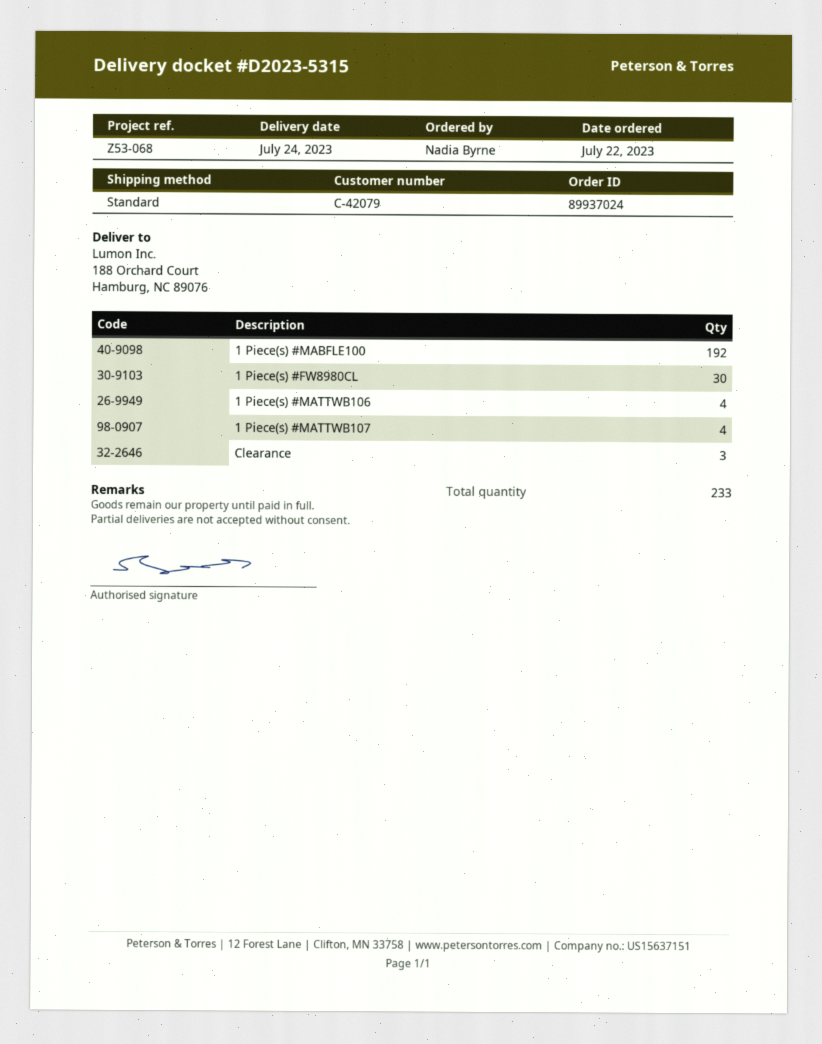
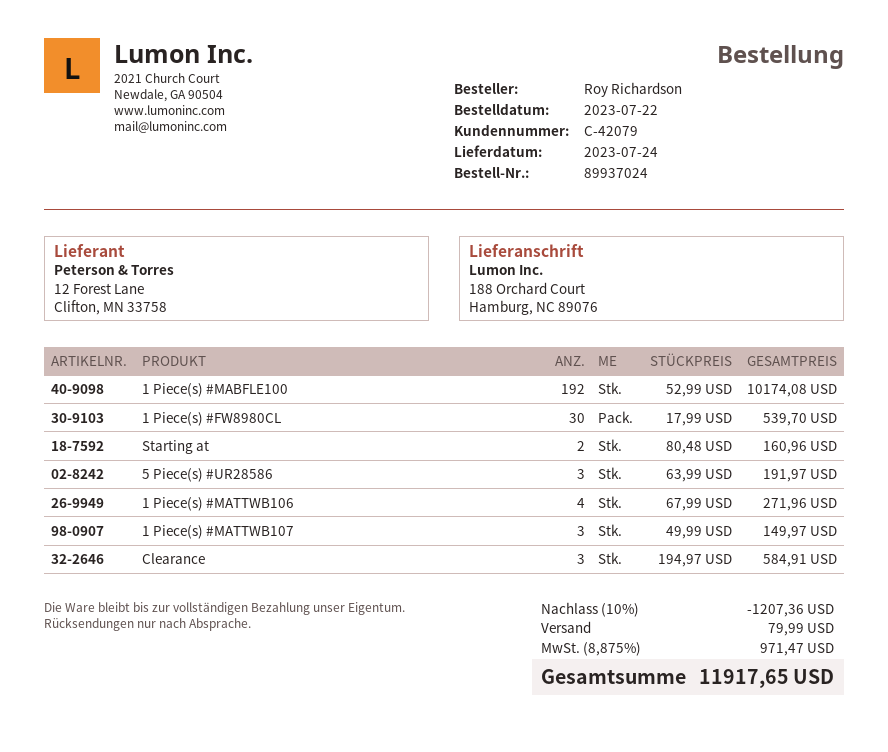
ordered by: Nadia Byrne -> Roy Richardson
1 Piece(s) #MATTWB107: 4 -> 3
Starting at: none -> 2
5 Piece(s) #UR28586: none -> 3

